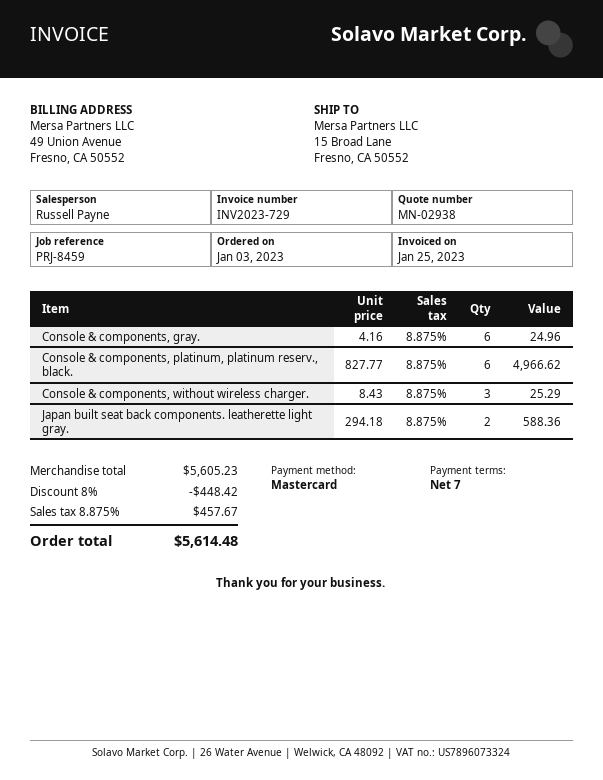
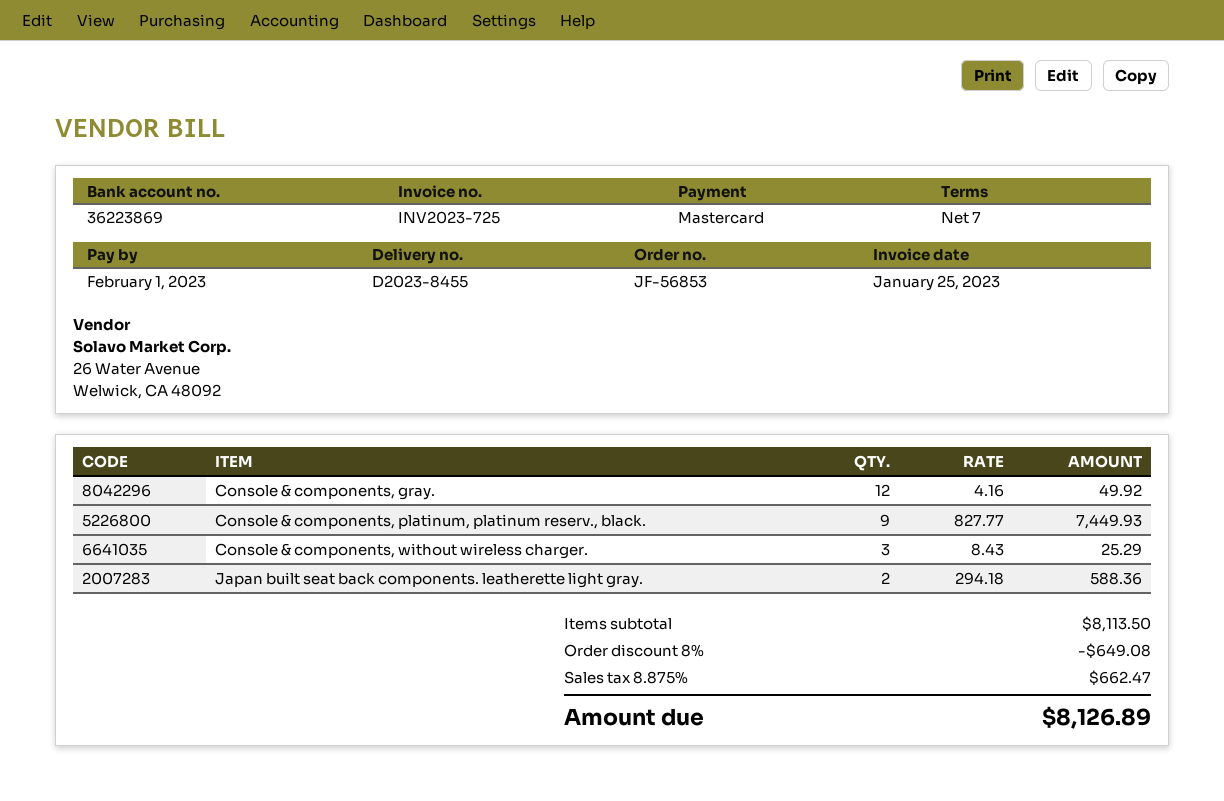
invoice number: INV2023-729 -> INV2023-725
Console & components, gray.: 6 x 4.16 = 24.96 -> 12 x 4.16 = 49.92
Console & components, platinum, platinum reserv., black.: 6 x 827.77 = 4966.62 -> 9 x 827.77 = 7449.93
subtotal: 5605.23 -> 8113.50
discount: 8% = 448.42 -> 8% = 649.08
tax: 8.875% = 457.67 -> 8.875% = 662.47
total: 5614.48 -> 8126.89

